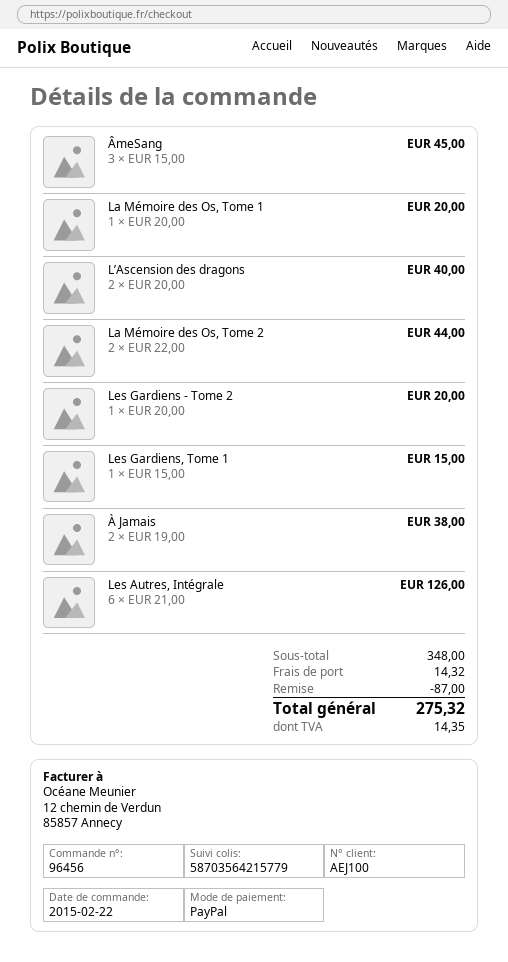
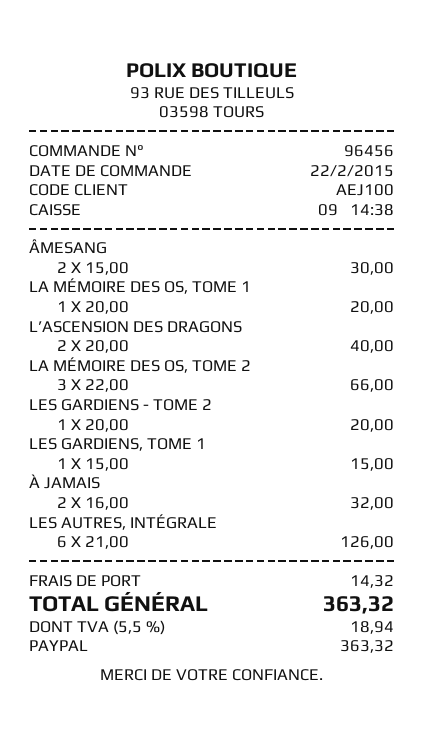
ÂmeSang: 3 x 15.00 = 45.00 -> 2 x 15.00 = 30.00
La Mémoire des Os, Tome 2: 2 x 22.00 = 44.00 -> 3 x 22.00 = 66.00
À Jamais: 2 x 19.00 = 38.00 -> 2 x 16.00 = 32.00
discount: 87.00 -> none
tax: 14.35 -> 18.94
total: 275.32 -> 363.32

